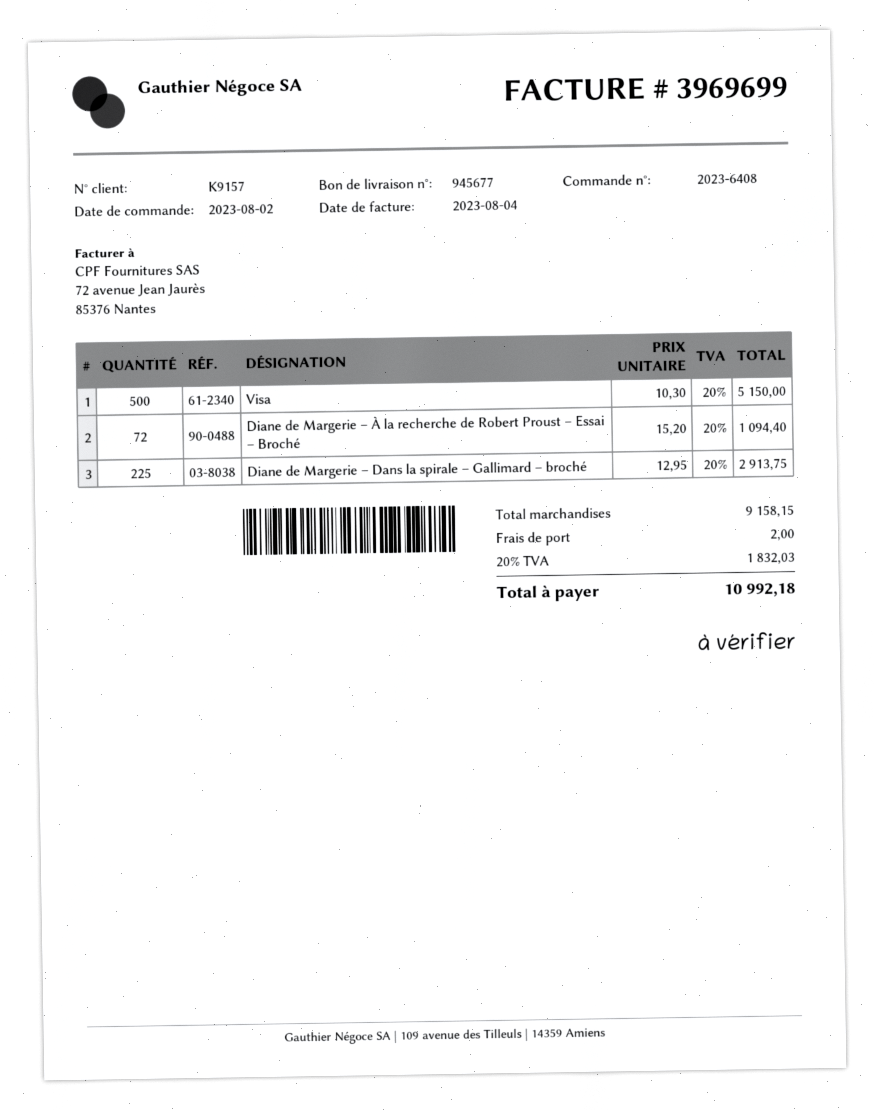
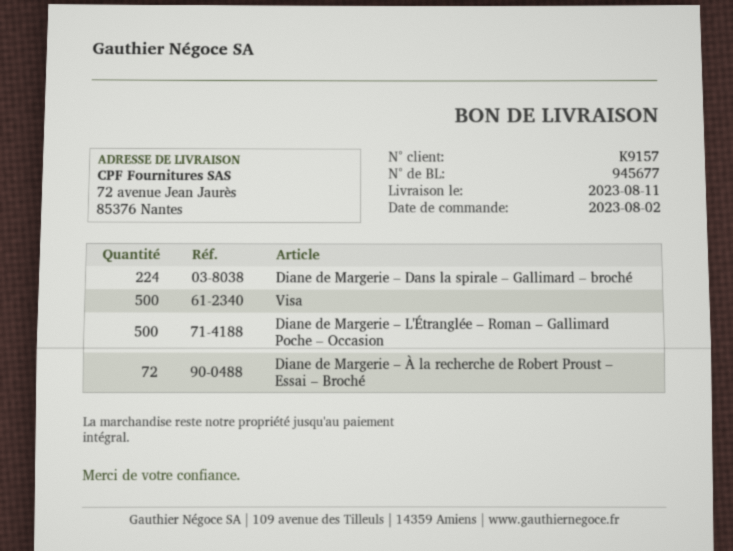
Diane de Margerie – Dans la spirale – Gallimard – broché: 225 -> 224
Diane de Margerie – L'Étranglée – Roman – Gallimard Poche – Occasion: none -> 500

